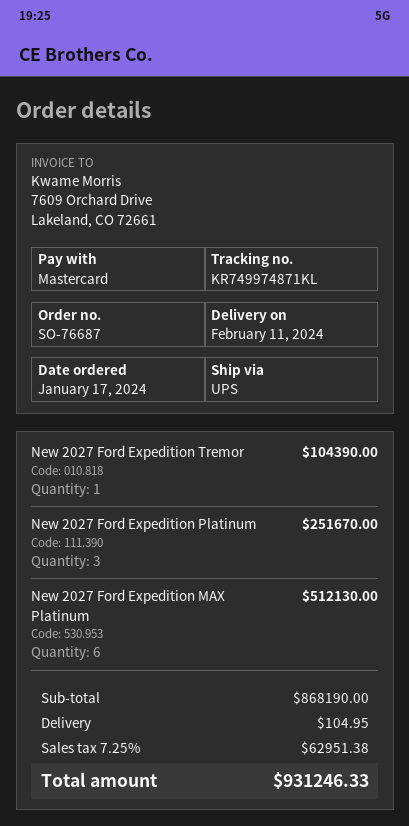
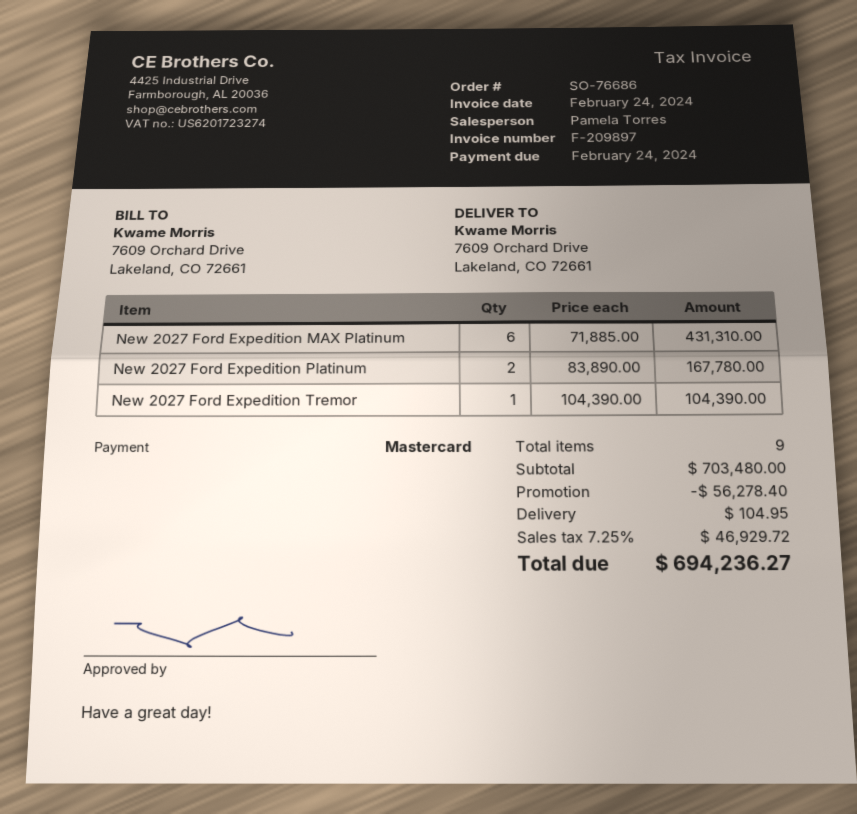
order number: SO-76687 -> SO-76686
New 2027 Ford Expedition Platinum: 3 for 251670.00 -> 2 for 167780.00
New 2027 Ford Expedition MAX Platinum: 6 for 512130.00 -> 6 for 431310.00
subtotal: 868190.00 -> 703480.00
discount: none -> 56278.40
tax: 7.25% = 62951.38 -> 7.25% = 46929.72
total: 931246.33 -> 694236.27

